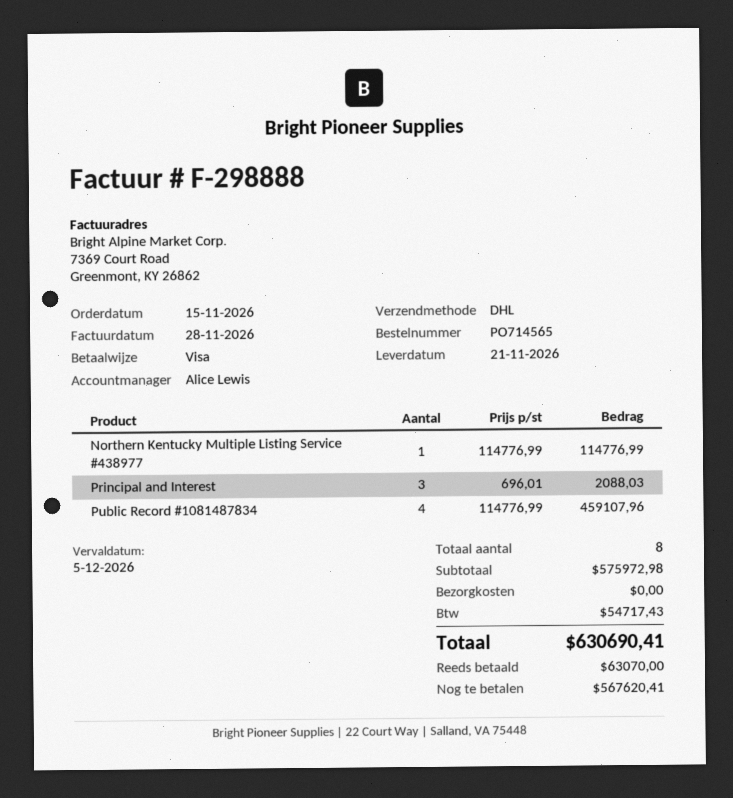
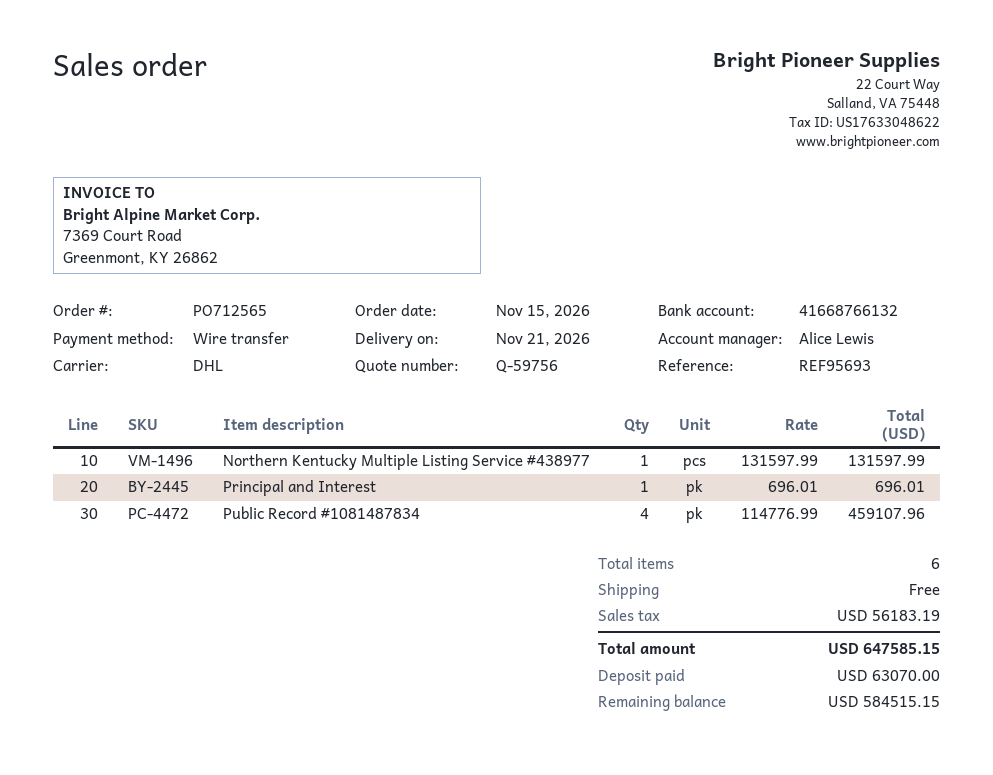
order number: PO714565 -> PO712565
payment method: Visa -> bank transfer
Northern Kentucky Multiple Listing Service #438977: 1 x 114776.99 = 114776.99 -> 1 x 131597.99 = 131597.99
Principal and Interest: 3 x 696.01 = 2088.03 -> 1 x 696.01 = 696.01
total quantity: 8 -> 6
tax: 54717.43 -> 56183.19
total: 630690.41 -> 647585.15
balance: 567620.41 -> 584515.15

